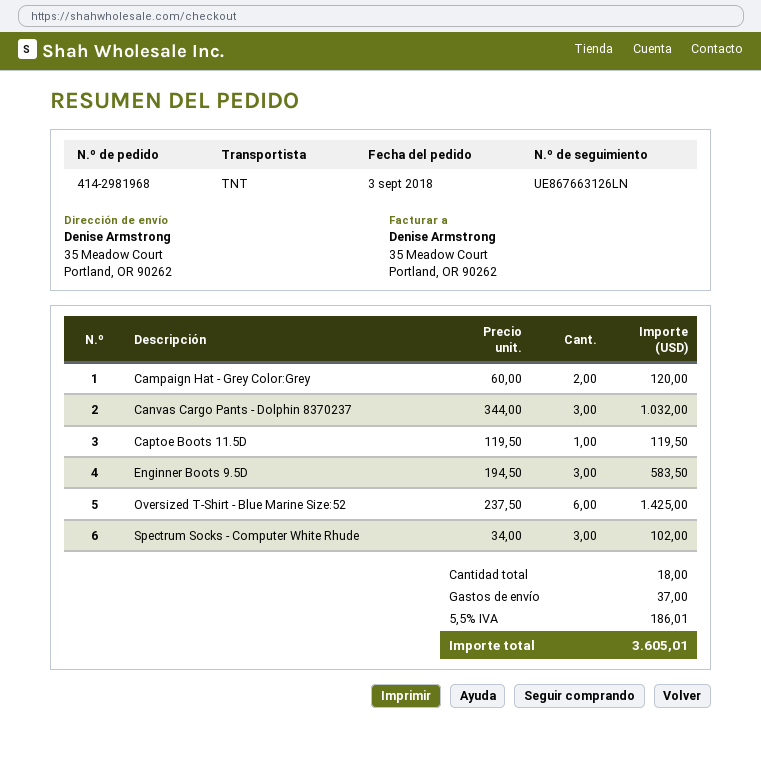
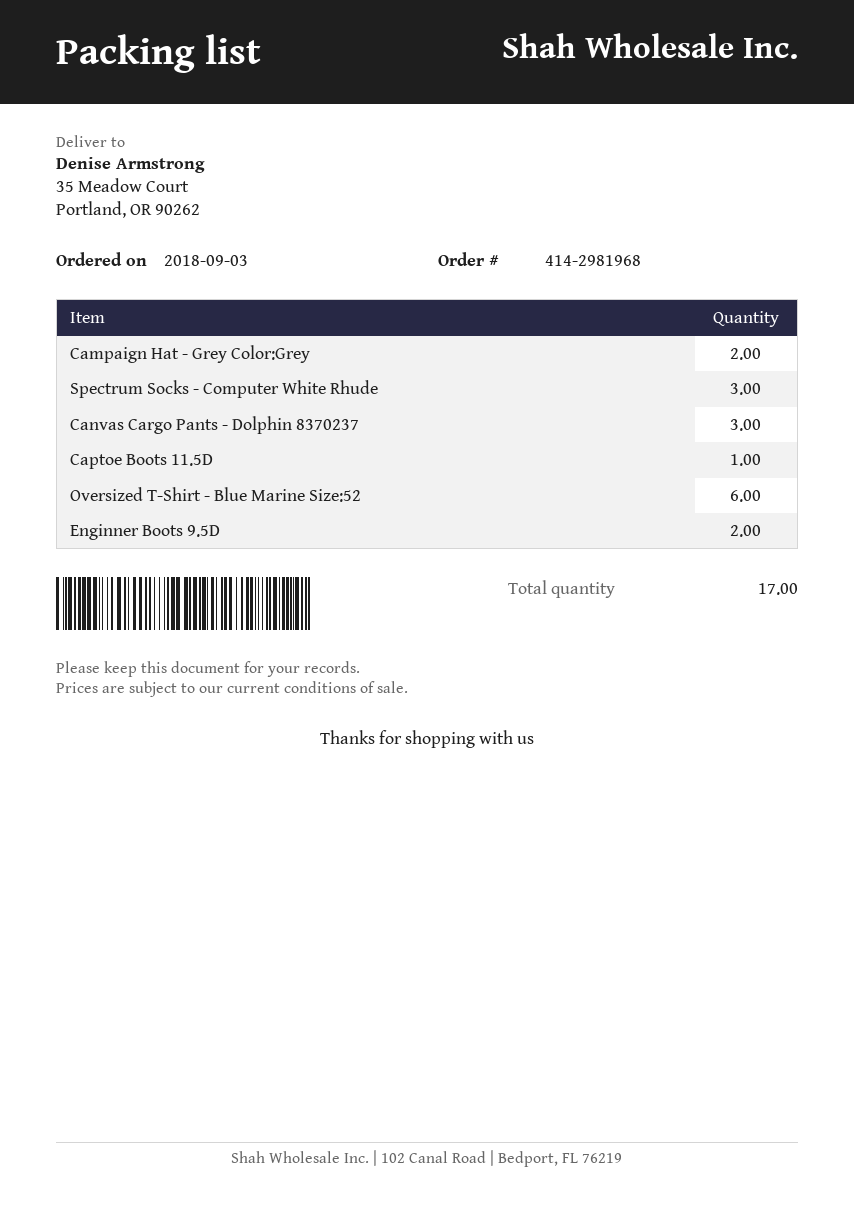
Enginner Boots 9.5D: 3 -> 2
total quantity: 18 -> 17

